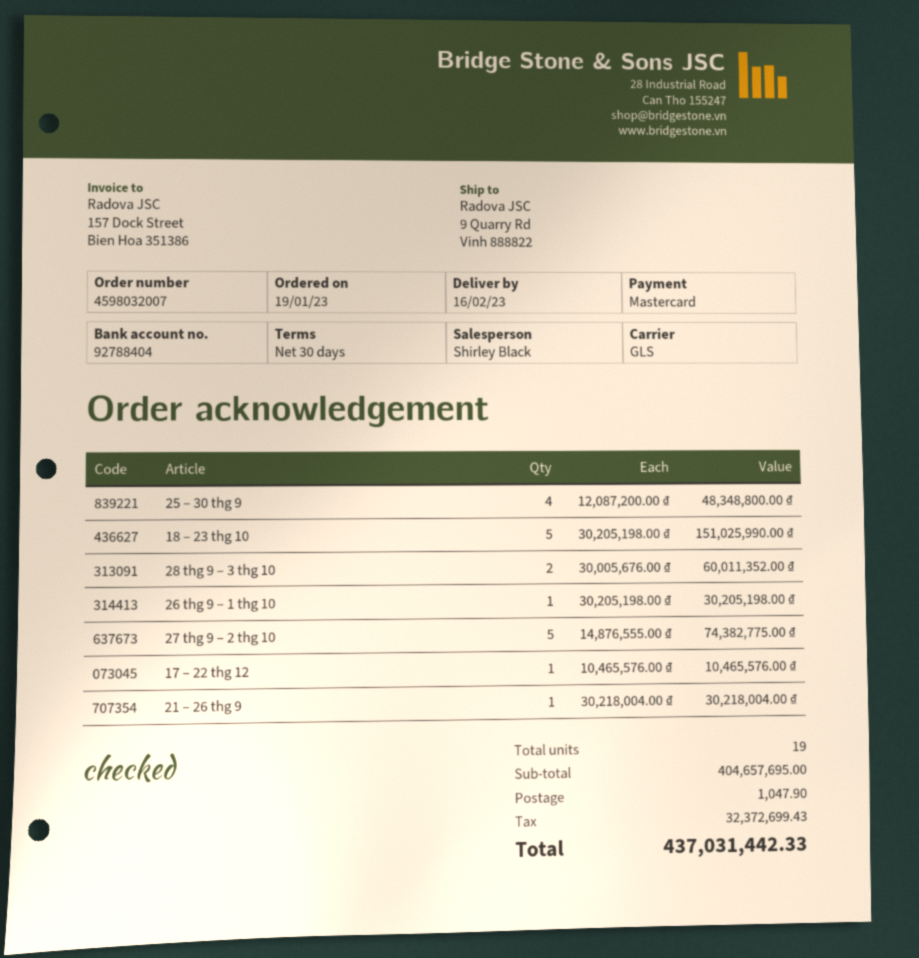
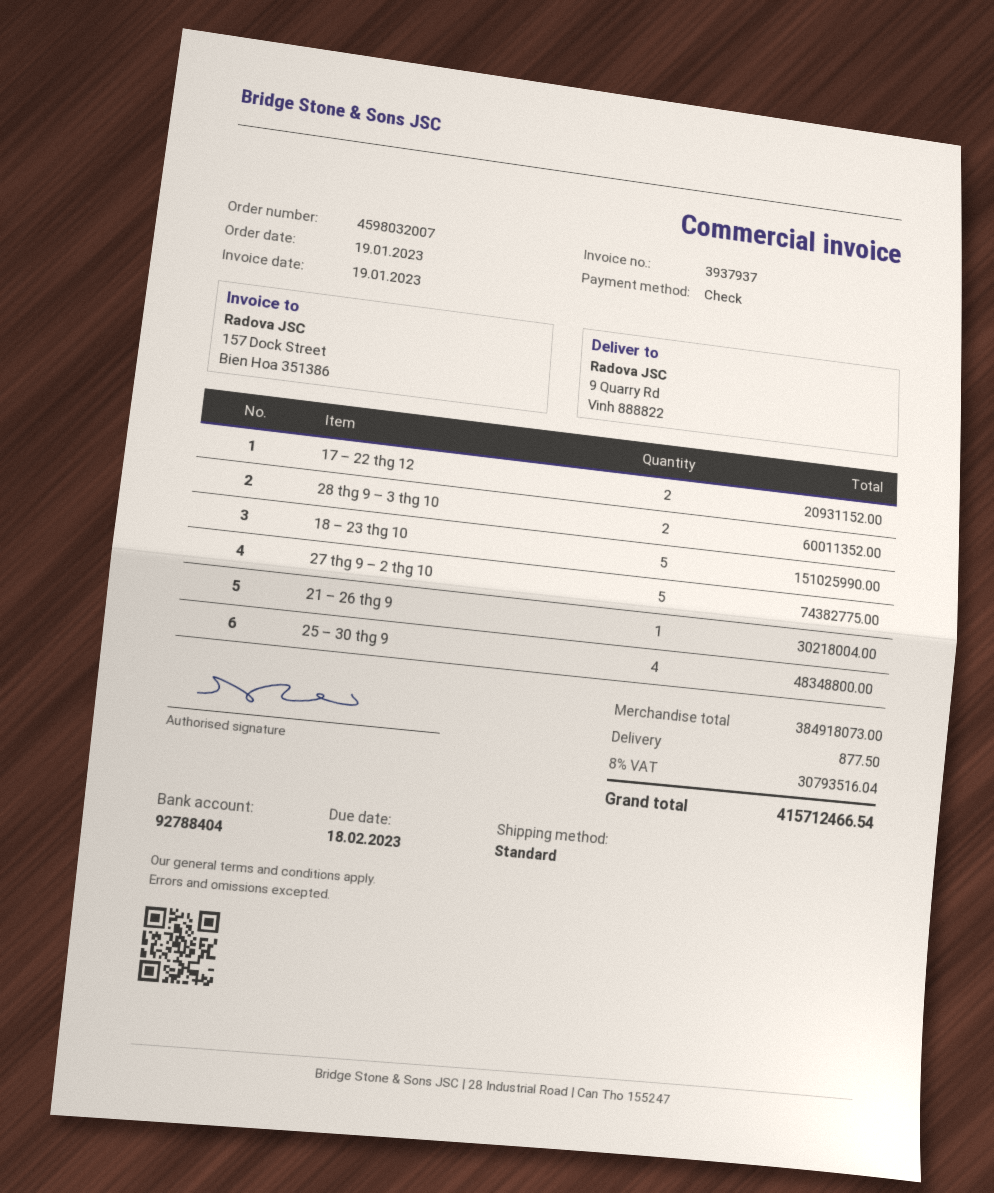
payment method: Mastercard -> cheque
shipping method: GLS -> standard
26 thg 9 – 1 thg 10: 1 for 30205198.00 -> none
17 – 22 thg 12: 1 for 10465576.00 -> 2 for 20931152.00
subtotal: 404657695.00 -> 384918073.00
shipping: 1047.90 -> 877.50
tax: 32372699.43 -> 30793516.04
total: 437031442.33 -> 415712466.54

